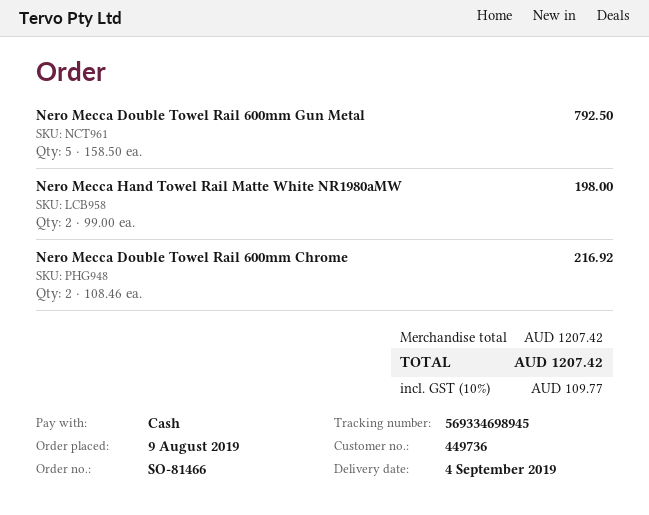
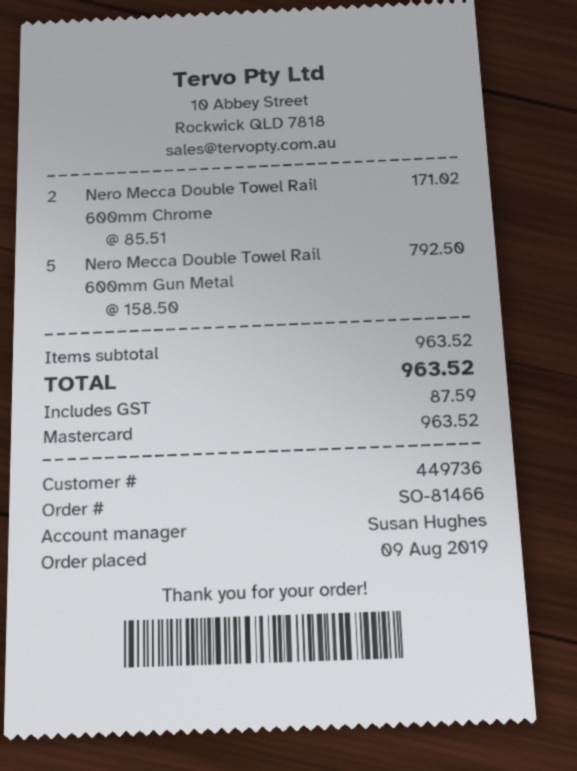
payment method: cash -> Mastercard
Nero Mecca Hand Towel Rail Matte White NR1980aMW: 2 x 99.00 = 198.00 -> none
Nero Mecca Double Towel Rail 600mm Chrome: 2 x 108.46 = 216.92 -> 2 x 85.51 = 171.02
subtotal: 1207.42 -> 963.52
tax: 109.77 -> 87.59
total: 1207.42 -> 963.52

